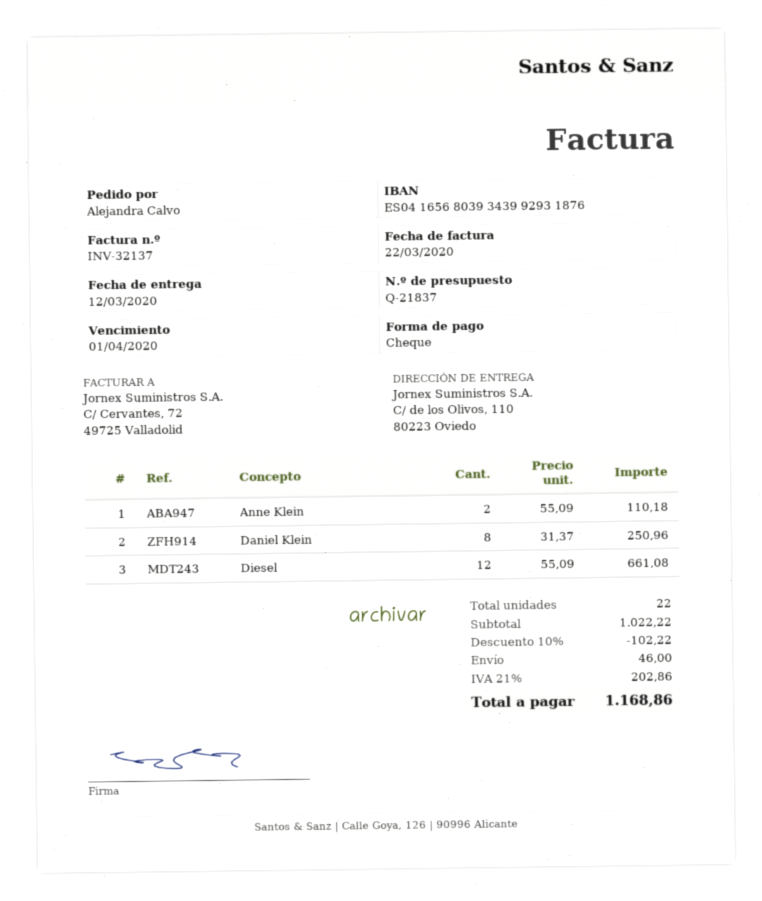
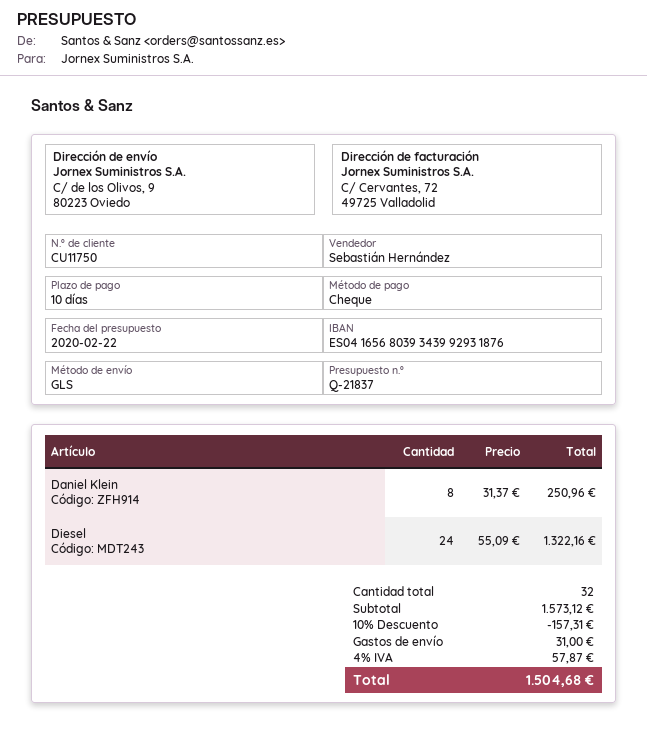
ship to: C/ de los Olivos, 110, 80223 Oviedo -> C/ de los Olivos, 9, 80223 Oviedo
Anne Klein: 2 x 55.09 = 110.18 -> none
Diesel: 12 x 55.09 = 661.08 -> 24 x 55.09 = 1322.16
total quantity: 22 -> 32
subtotal: 1022.22 -> 1573.12
discount: 10% = 102.22 -> 10% = 157.31
shipping: 46.00 -> 31.00
tax: 21% = 202.86 -> 4% = 57.87
total: 1168.86 -> 1504.68

